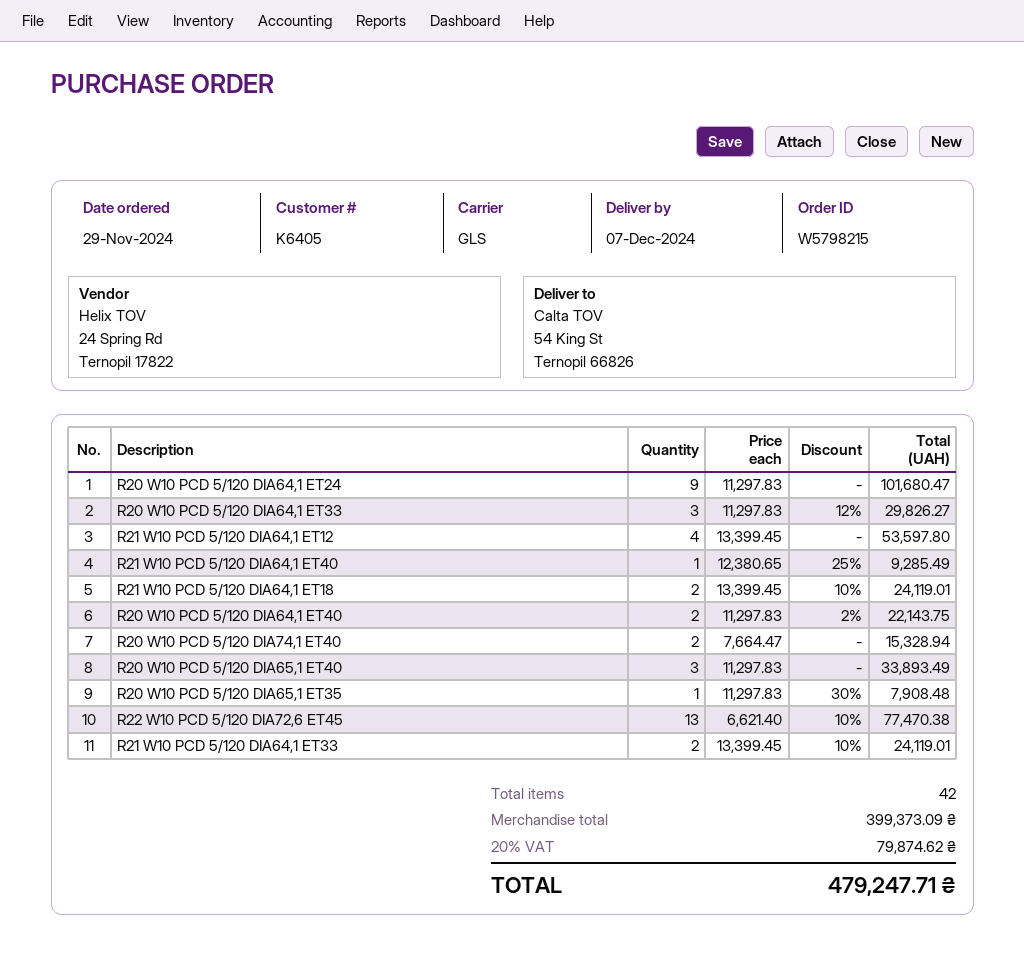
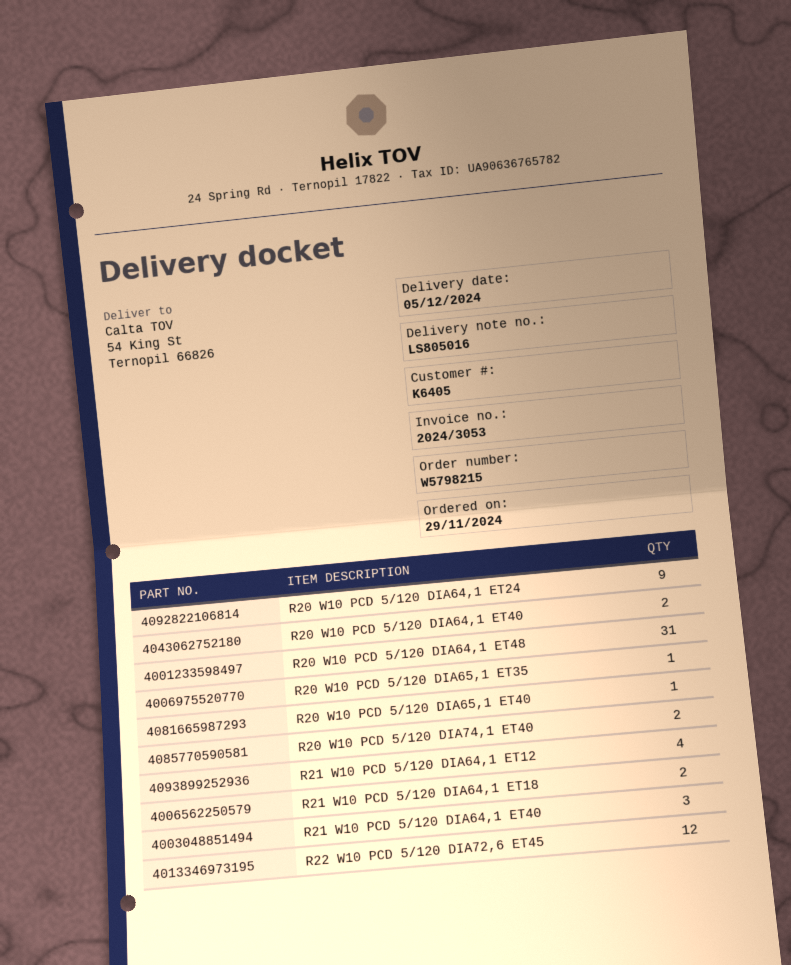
delivery date: 2024-12-07 -> 2024-12-05
R20 W10 PCD 5/120 DIA64,1 ET33: 3 -> none
R21 W10 PCD 5/120 DIA64,1 ET40: 1 -> 3
R20 W10 PCD 5/120 DIA65,1 ET40: 3 -> 1
R22 W10 PCD 5/120 DIA72,6 ET45: 13 -> 12
R21 W10 PCD 5/120 DIA64,1 ET33: 2 -> none
R20 W10 PCD 5/120 DIA64,1 ET48: none -> 31

